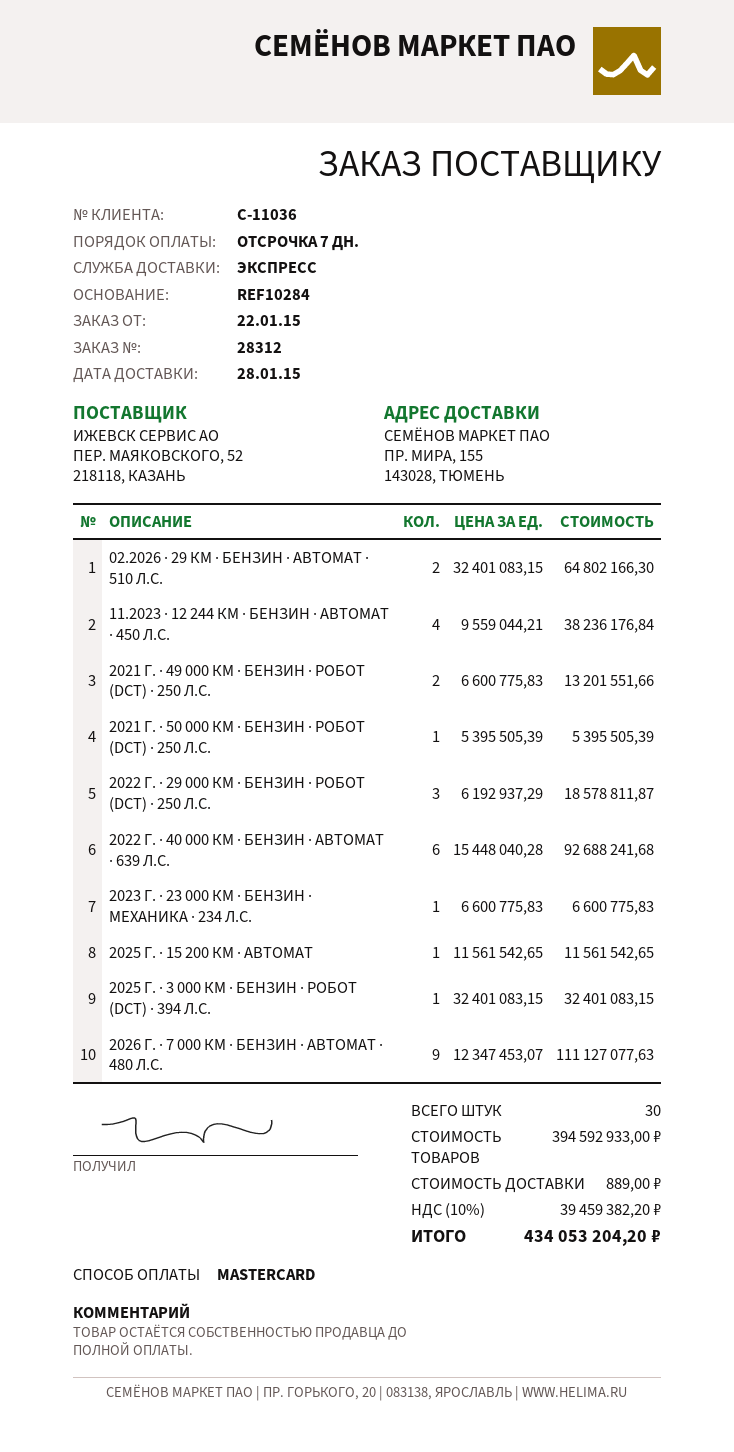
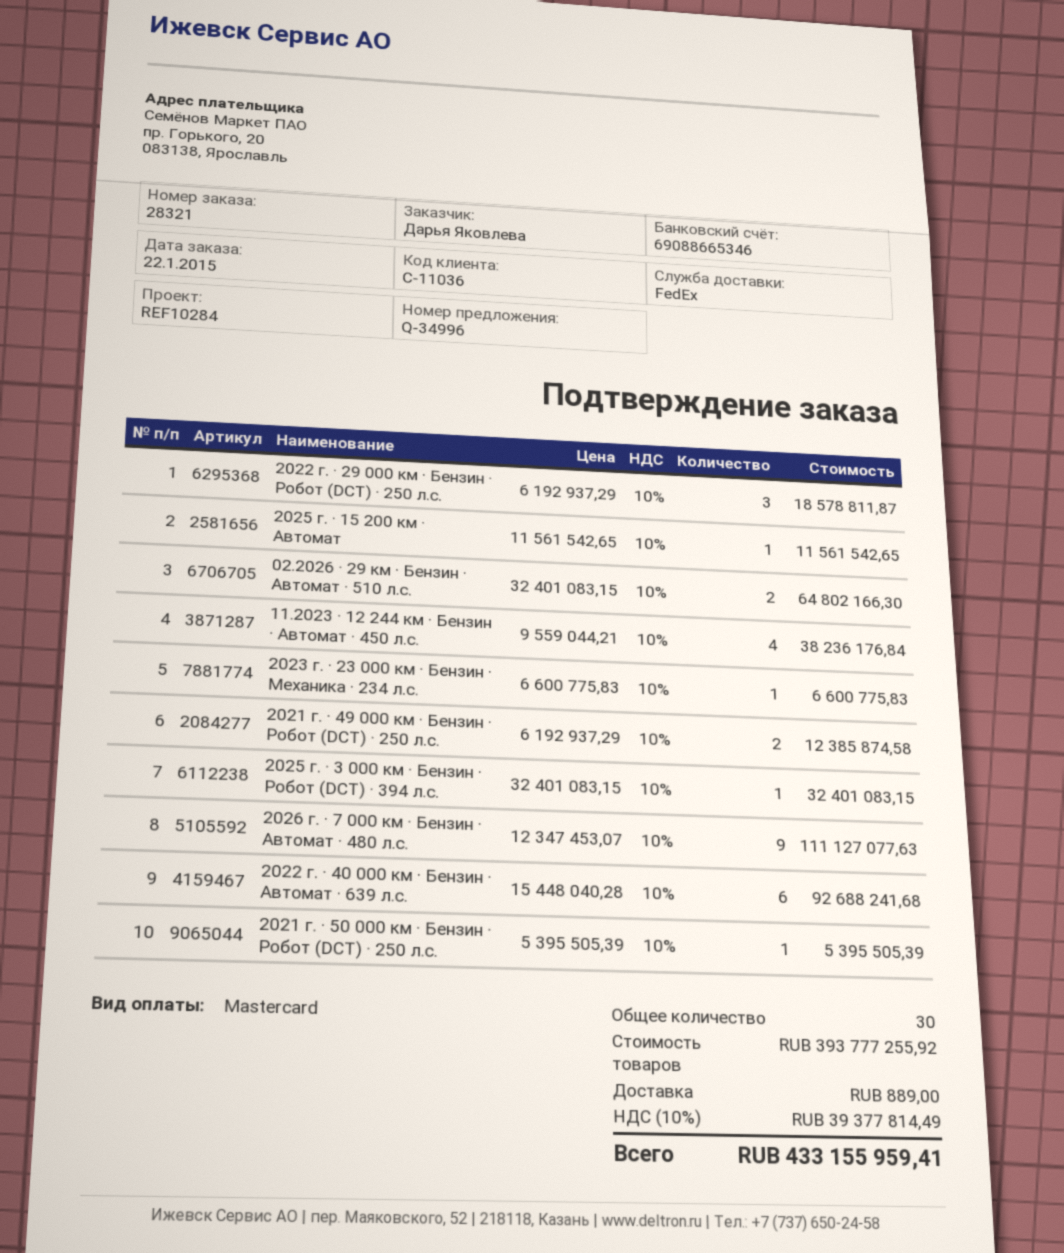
order number: 28312 -> 28321
shipping method: express -> FedEx
2021 Г. · 49 000 КМ · БЕНЗИН · РОБОТ (DCT) · 250 Л.С.: 2 x 6600775.83 = 13201551.66 -> 2 x 6192937.29 = 12385874.58
subtotal: 394592933.00 -> 393777255.92
tax: 10% = 39459382.20 -> 10% = 39377814.49
total: 434053204.20 -> 433155959.41

